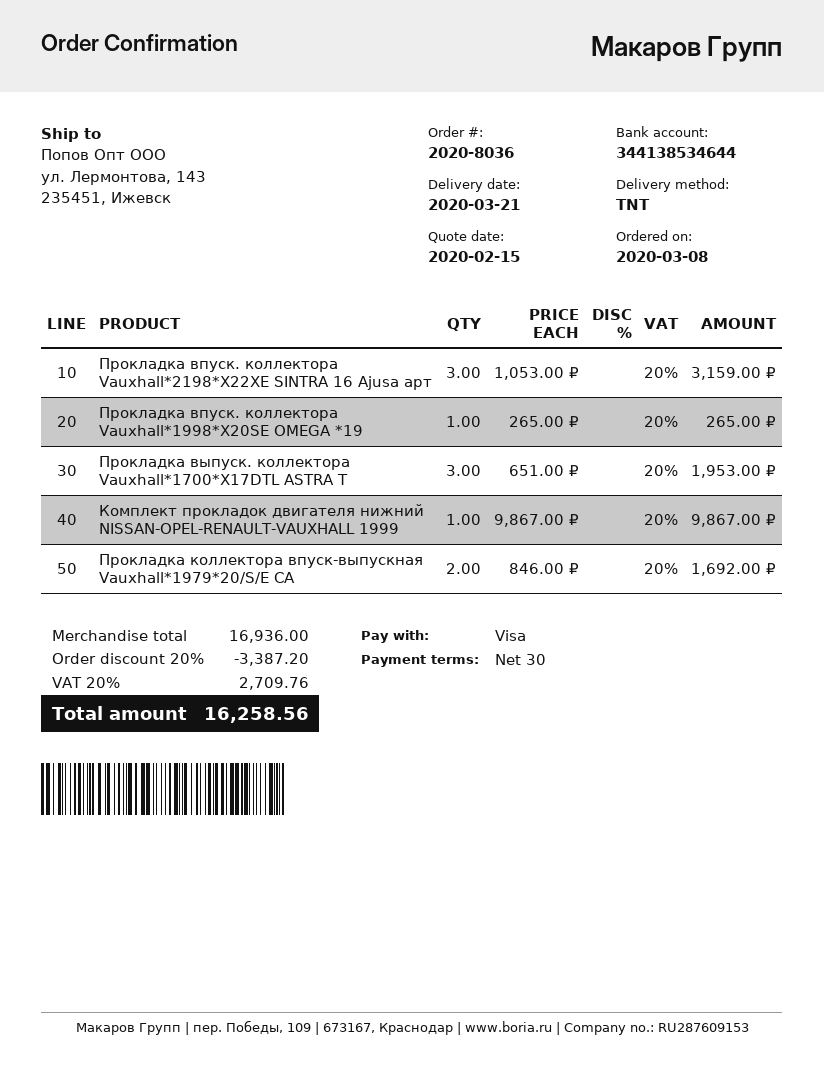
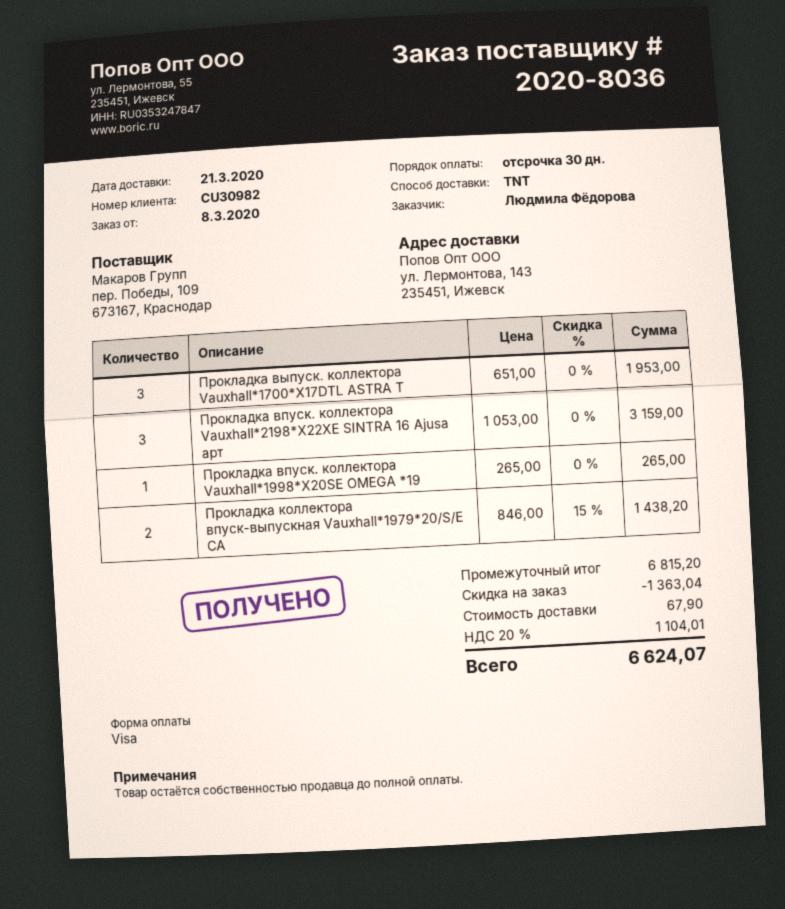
Комплект прокладок двигателя нижний NISSAN-OPEL-RENAULT-VAUXHALL 1999: 1 x 9867.00 = 9867.00 -> none
Прокладка коллектора впуск-выпускная Vauxhall*1979*20/S/E CA: 2 x 846.00 = 1692.00 -> 2 x 846.00 - 15% = 1438.20
subtotal: 16936.00 -> 6815.20
discount: 3387.20 -> 1363.04
shipping: none -> 67.90
tax: 20% = 2709.76 -> 20% = 1104.01
total: 16258.56 -> 6624.07

